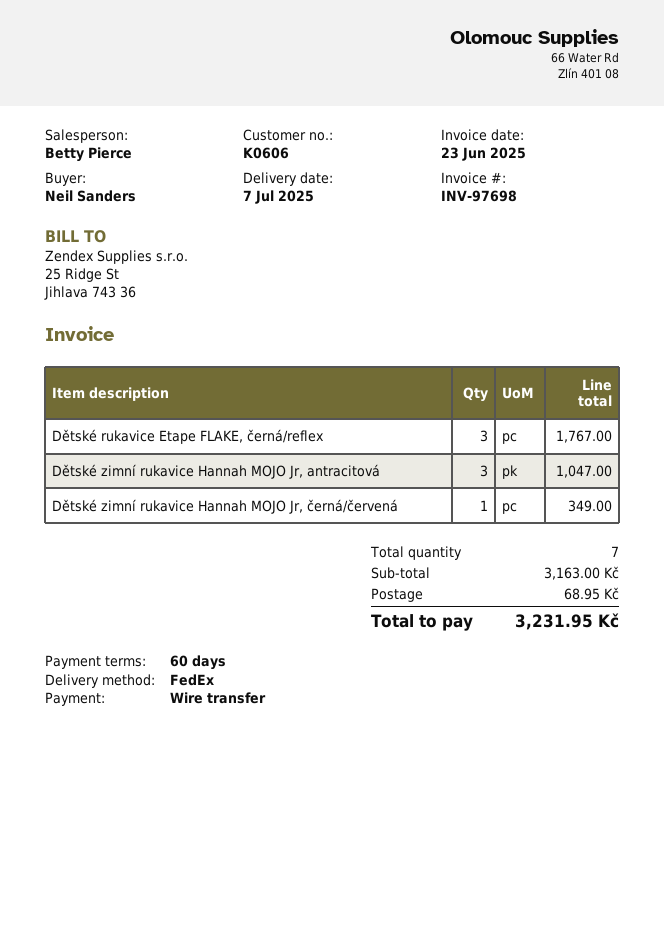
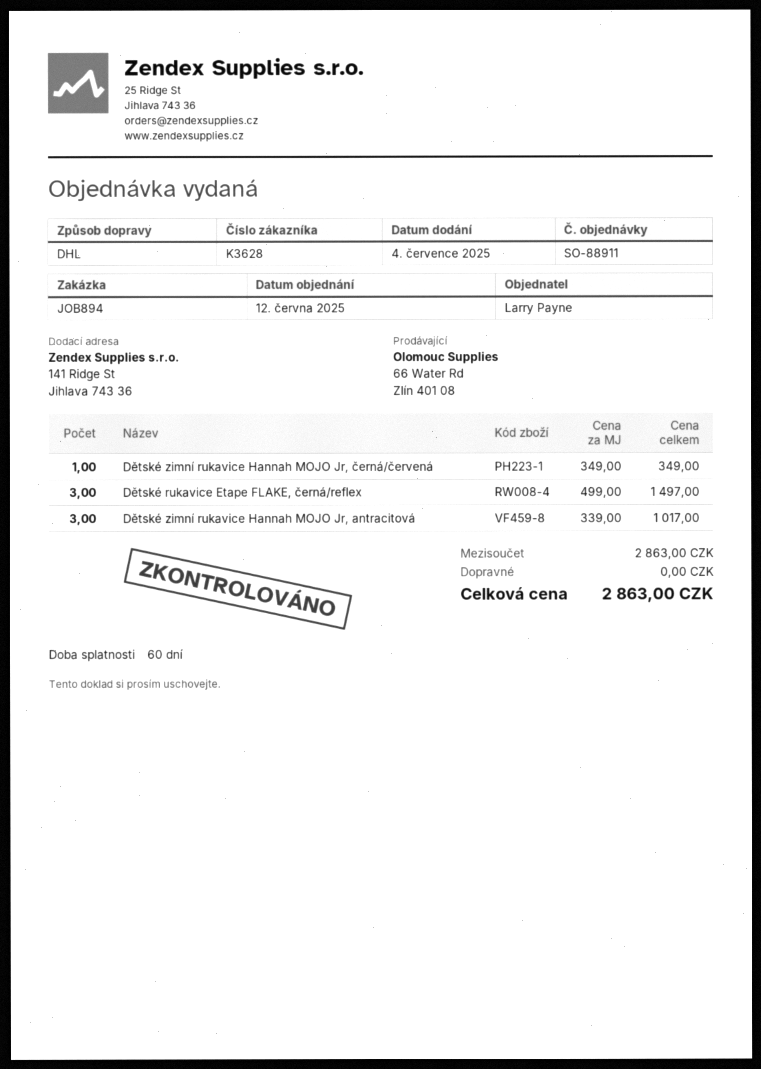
delivery date: 2025-07-07 -> 2025-07-04
customer number: K0606 -> K3628
ordered by: Neil Sanders -> Larry Payne
shipping method: FedEx -> DHL
Dětské rukavice Etape FLAKE, černá/reflex: 3 for 1767.00 -> 3 for 1497.00
Dětské zimní rukavice Hannah MOJO Jr, antracitová: 3 for 1047.00 -> 3 for 1017.00
subtotal: 3163.00 -> 2863.00
shipping: 68.95 -> 0.00
total: 3231.95 -> 2863.00

